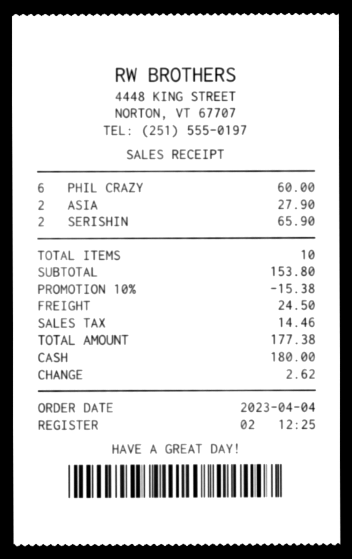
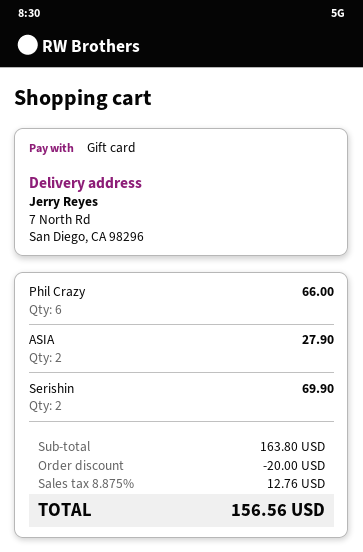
payment method: cash -> gift card
PHIL CRAZY: 6 for 60.00 -> 6 for 66.00
SERISHIN: 2 for 65.90 -> 2 for 69.90
subtotal: 153.80 -> 163.80
discount: 15.38 -> 20.00
shipping: 24.50 -> none
tax: 14.46 -> 12.76
total: 177.38 -> 156.56

